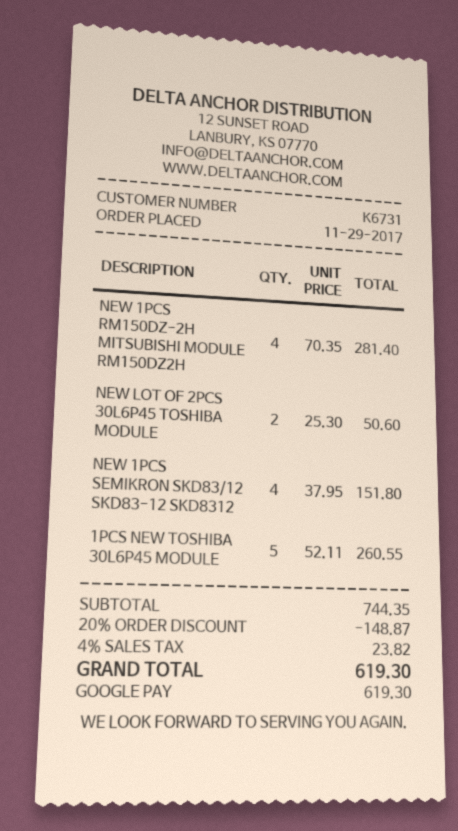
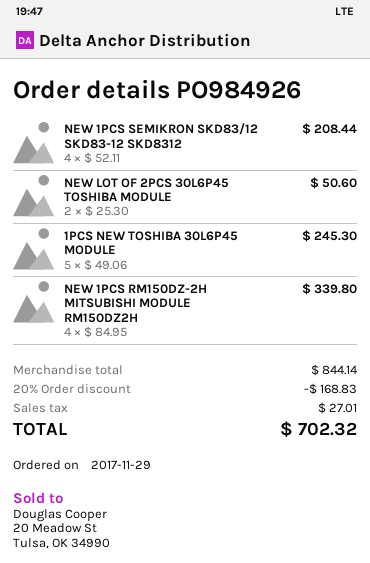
NEW 1PCS RM150DZ-2H MITSUBISHI MODULE RM150DZ2H: 4 x 70.35 = 281.40 -> 4 x 84.95 = 339.80
NEW 1PCS SEMIKRON SKD83/12 SKD83-12 SKD8312: 4 x 37.95 = 151.80 -> 4 x 52.11 = 208.44
1PCS NEW TOSHIBA 30L6P45 MODULE: 5 x 52.11 = 260.55 -> 5 x 49.06 = 245.30
subtotal: 744.35 -> 844.14
discount: 20% = 148.87 -> 20% = 168.83
tax: 23.82 -> 27.01
total: 619.30 -> 702.32

